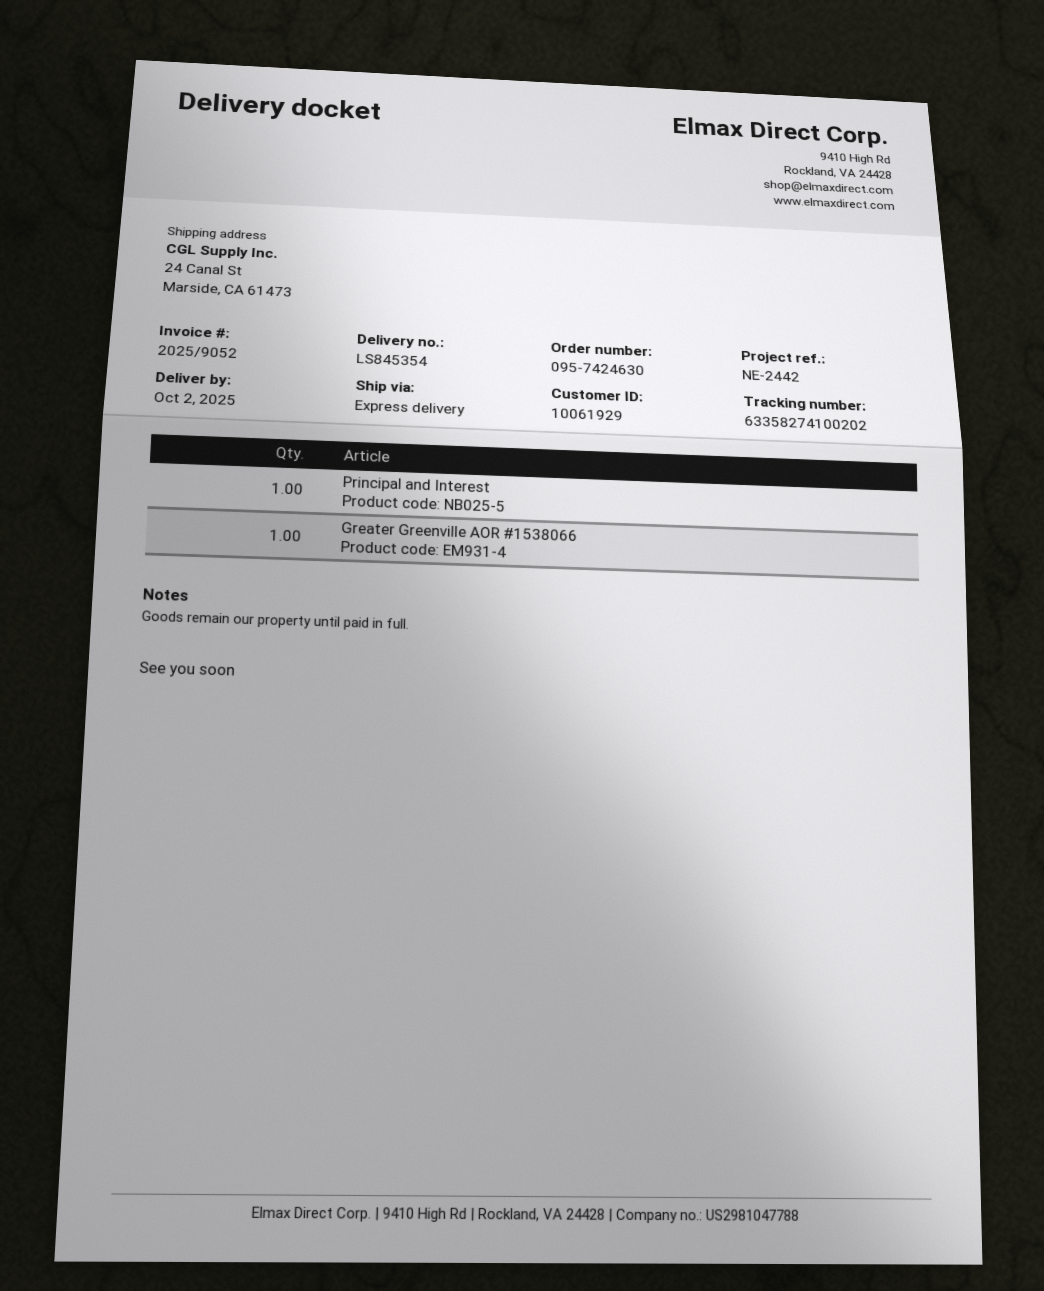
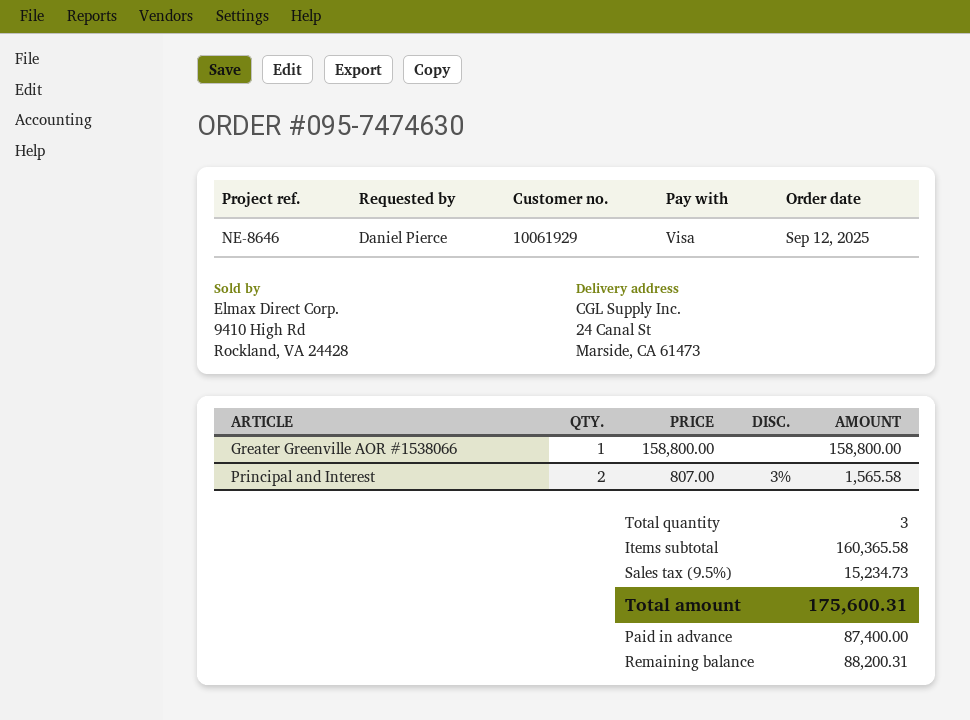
order number: 095-7424630 -> 095-7474630
reference: NE-2442 -> NE-8646
Principal and Interest: 1 -> 2

